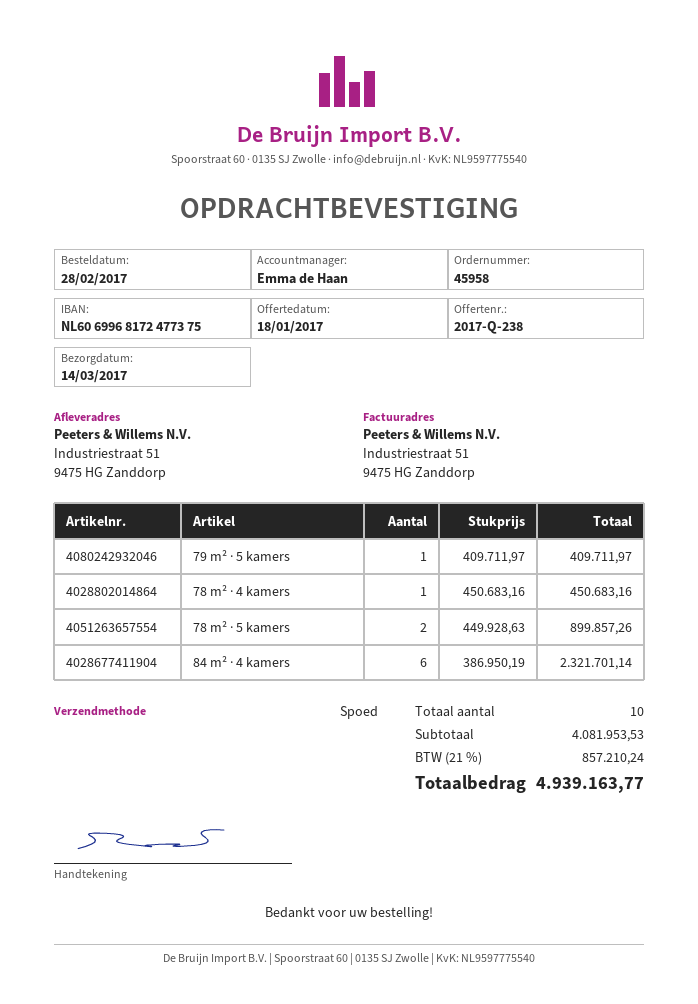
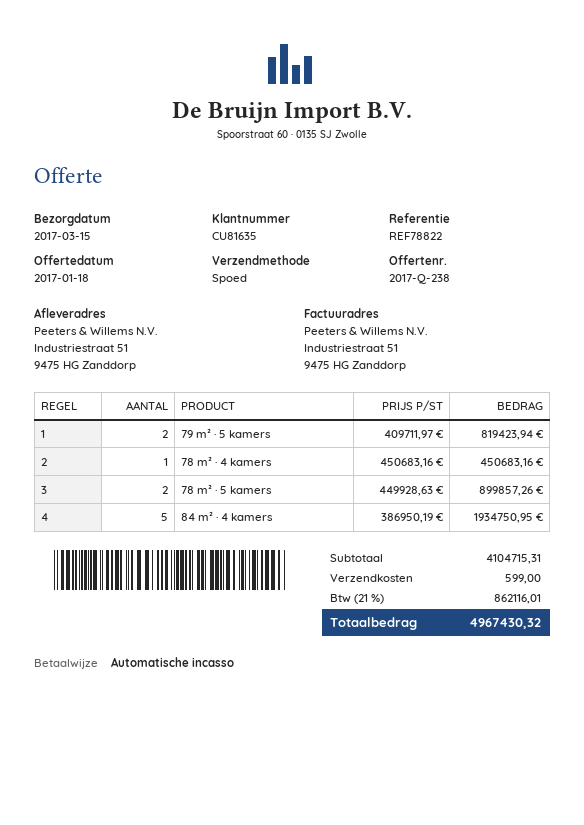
delivery date: 2017-03-14 -> 2017-03-15
79 m² · 5 kamers: 1 x 409711.97 = 409711.97 -> 2 x 409711.97 = 819423.94
84 m² · 4 kamers: 6 x 386950.19 = 2321701.14 -> 5 x 386950.19 = 1934750.95
subtotal: 4081953.53 -> 4104715.31
shipping: none -> 599.00
tax: 21% = 857210.24 -> 21% = 862116.01
total: 4939163.77 -> 4967430.32

